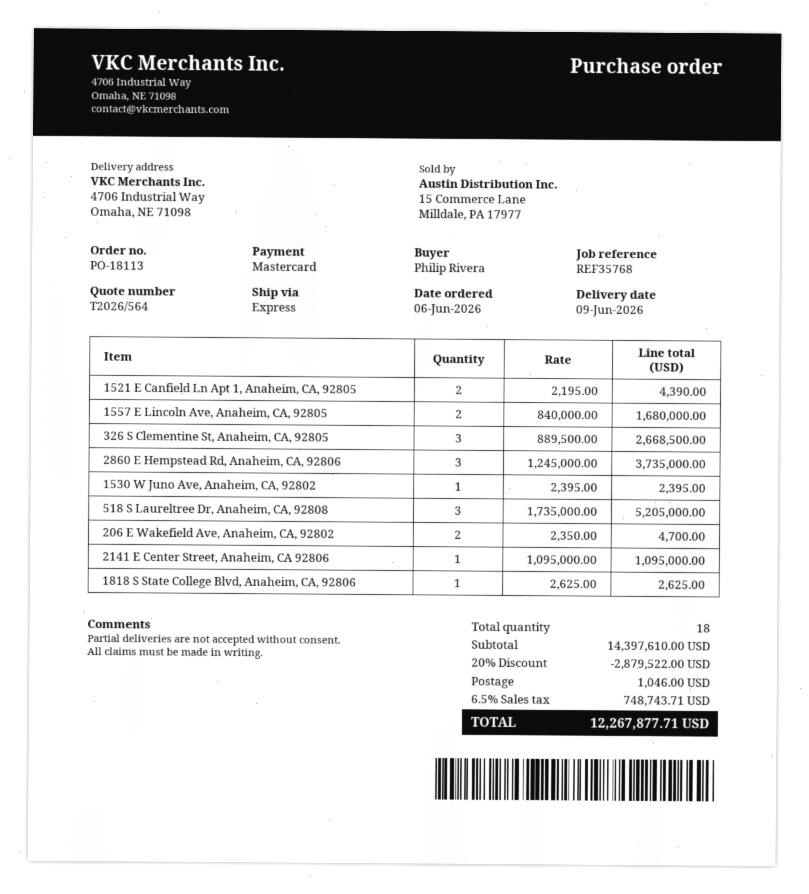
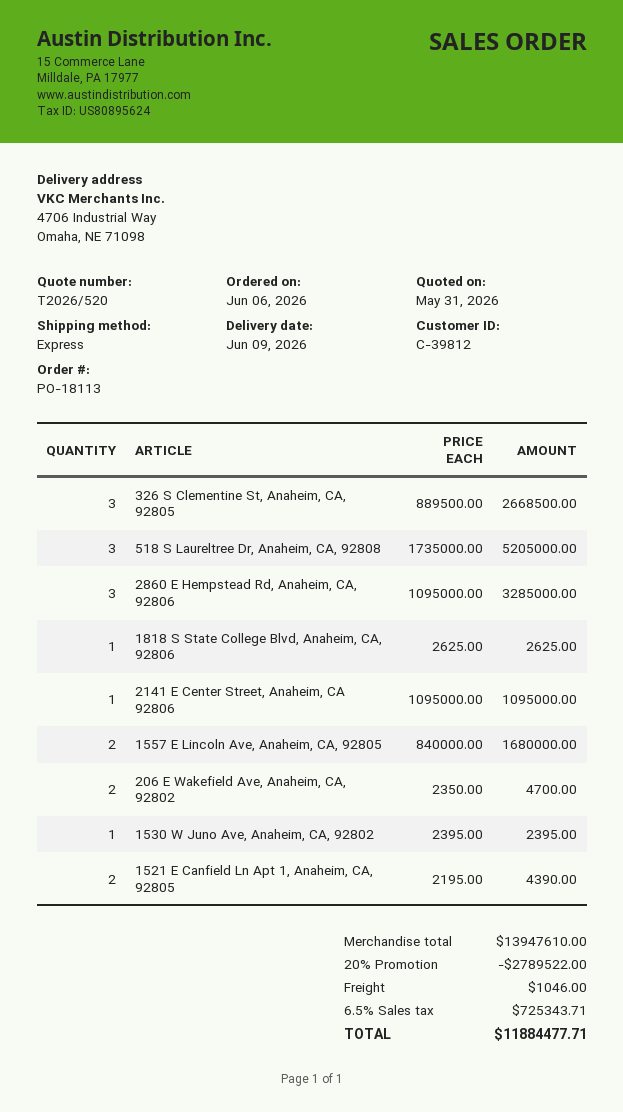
quote number: T2026/564 -> T2026/520
2860 E Hempstead Rd, Anaheim, CA, 92806: 3 x 1245000.00 = 3735000.00 -> 3 x 1095000.00 = 3285000.00
subtotal: 14397610.00 -> 13947610.00
discount: 20% = 2879522.00 -> 20% = 2789522.00
tax: 6.5% = 748743.71 -> 6.5% = 725343.71
total: 12267877.71 -> 11884477.71

